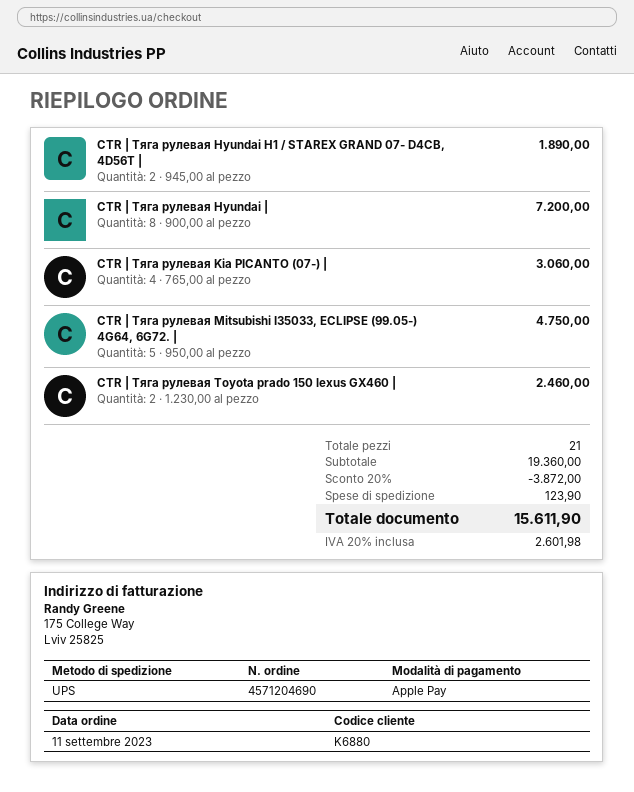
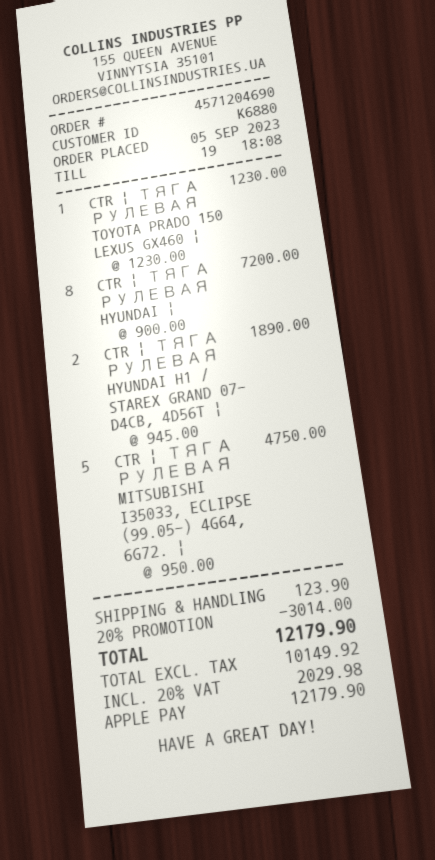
order date: 2023-09-11 -> 2023-09-05
CTR | Тяга рулевая Kia PICANTO (07-) |: 4 x 765.00 = 3060.00 -> none
CTR | Тяга рулевая Toyota prado 150 lexus GX460 |: 2 x 1230.00 = 2460.00 -> 1 x 1230.00 = 1230.00
discount: 20% = 3872.00 -> 20% = 3014.00
tax: 20% = 2601.98 -> 20% = 2029.98
total: 15611.90 -> 12179.90

